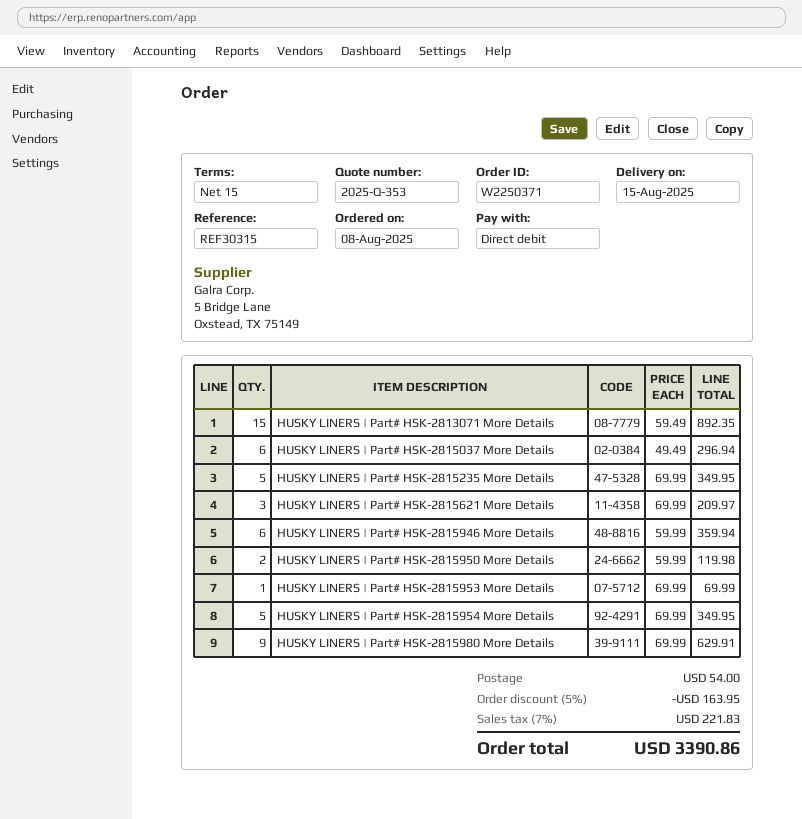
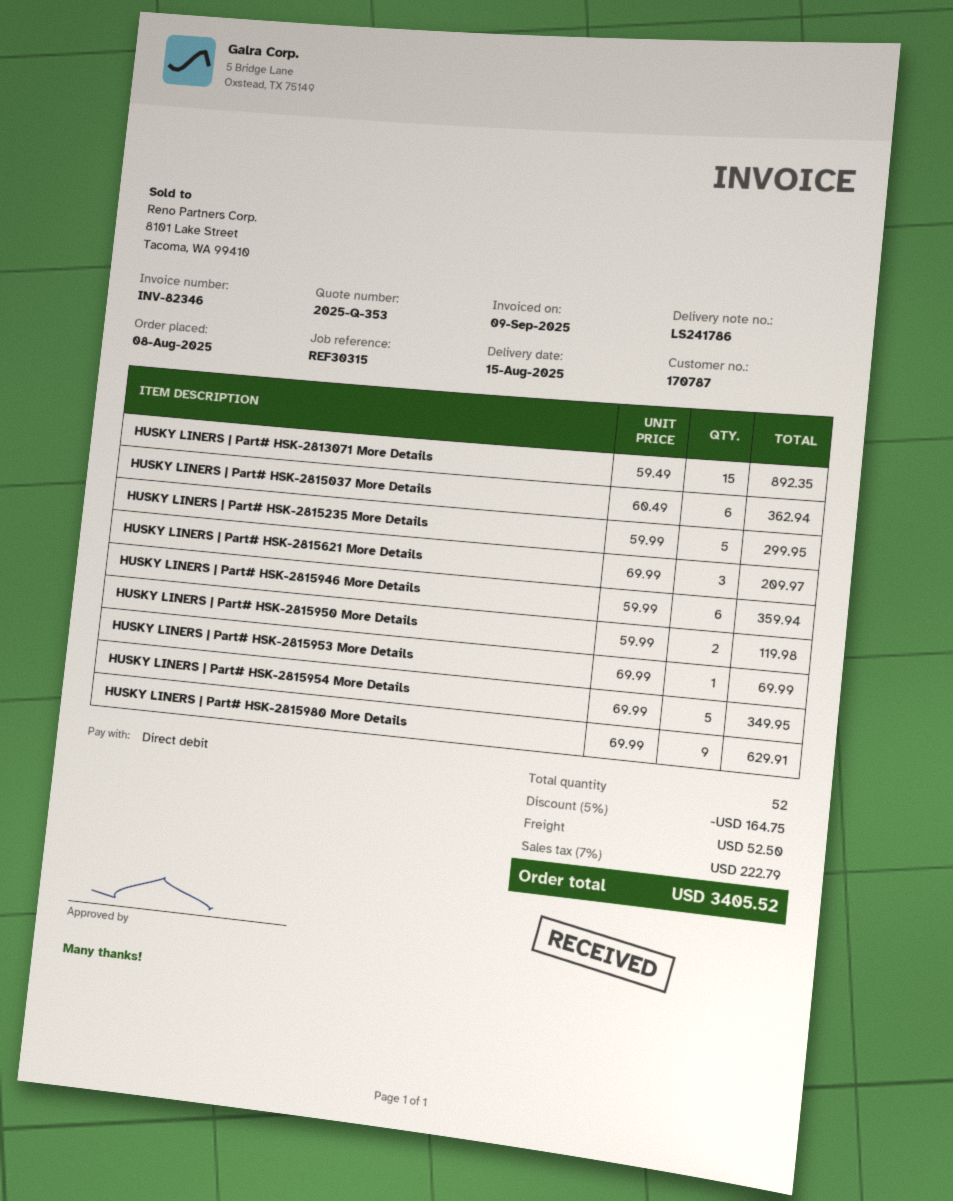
HUSKY LINERS | Part# HSK-2815037 More Details: 6 x 49.49 = 296.94 -> 6 x 60.49 = 362.94
HUSKY LINERS | Part# HSK-2815235 More Details: 5 x 69.99 = 349.95 -> 5 x 59.99 = 299.95
discount: 5% = 163.95 -> 5% = 164.75
shipping: 54.00 -> 52.50
tax: 7% = 221.83 -> 7% = 222.79
total: 3390.86 -> 3405.52

